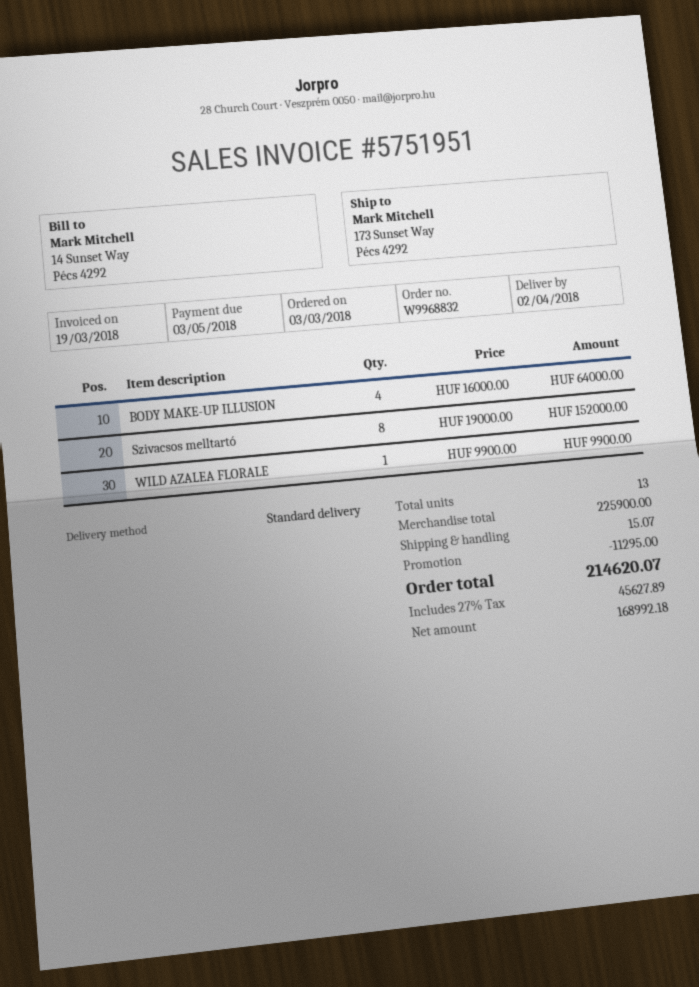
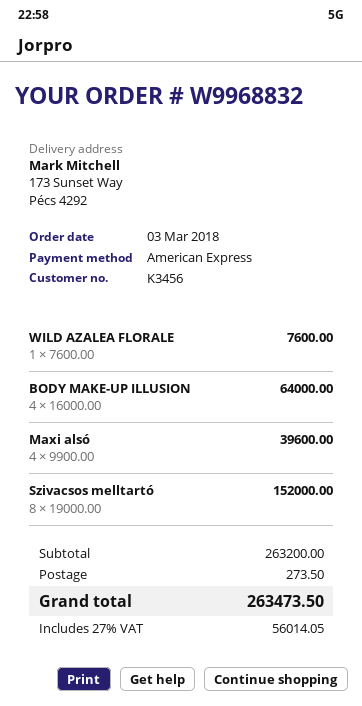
WILD AZALEA FLORALE: 1 x 9900.00 = 9900.00 -> 1 x 7600.00 = 7600.00
Maxi alsó: none -> 4 x 9900.00 = 39600.00
subtotal: 225900.00 -> 263200.00
discount: 11295.00 -> none
shipping: 15.07 -> 273.50
tax: 27% = 45627.89 -> 27% = 56014.05
total: 214620.07 -> 263473.50

